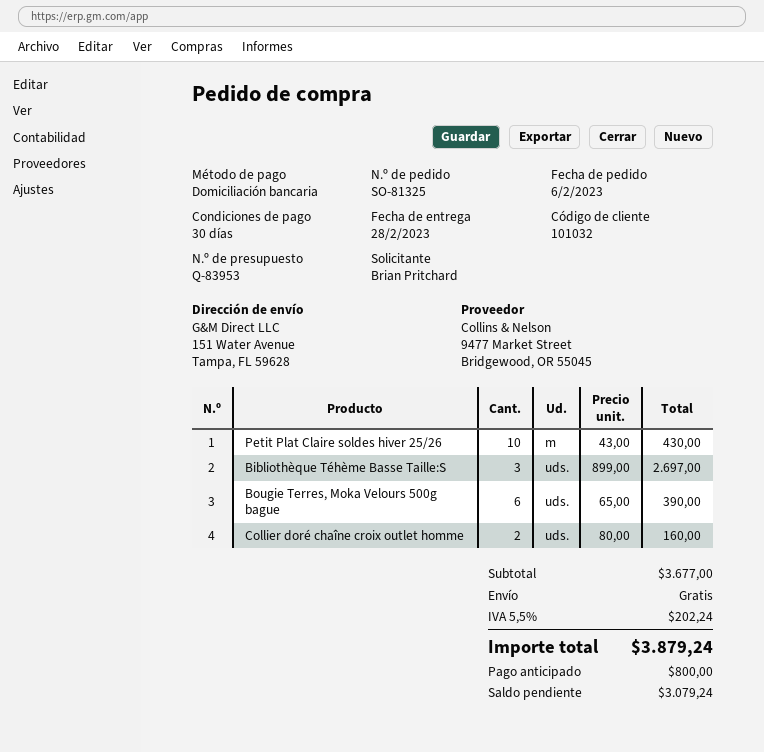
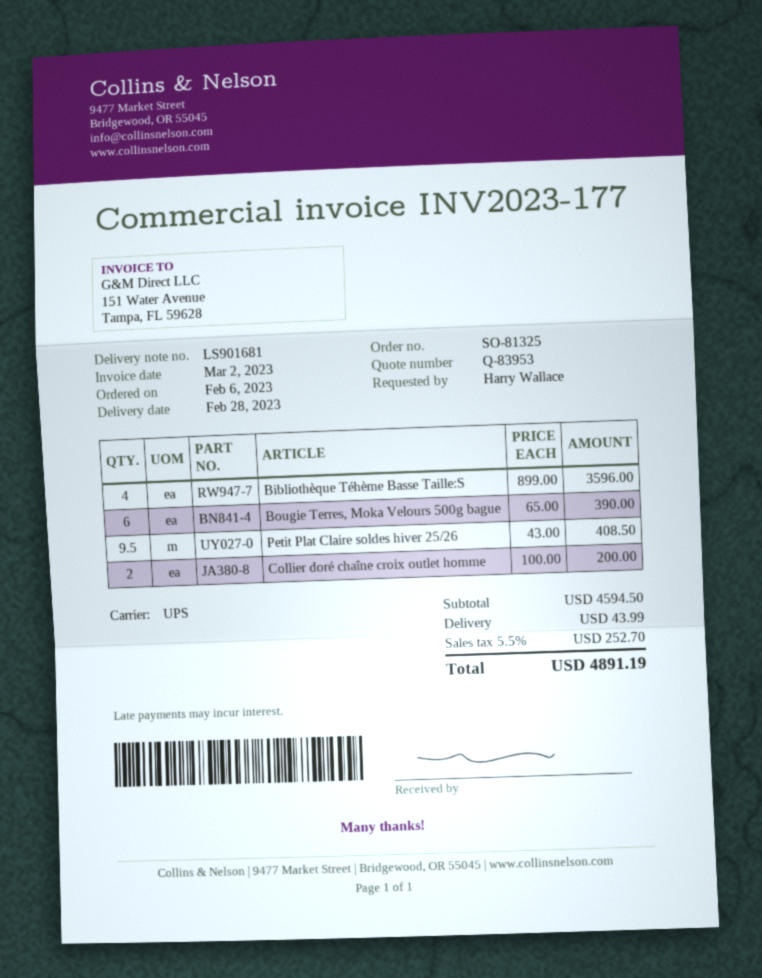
ordered by: Brian Pritchard -> Harry Wallace
Petit Plat Claire soldes hiver 25/26: 10 x 43.00 = 430.00 -> 9.5 x 43.00 = 408.50
Bibliothèque Téhème Basse Taille:S: 3 x 899.00 = 2697.00 -> 4 x 899.00 = 3596.00
Collier doré chaîne croix outlet homme: 2 x 80.00 = 160.00 -> 2 x 100.00 = 200.00
subtotal: 3677.00 -> 4594.50
shipping: 0.00 -> 43.99
tax: 5.5% = 202.24 -> 5.5% = 252.70
total: 3879.24 -> 4891.19

